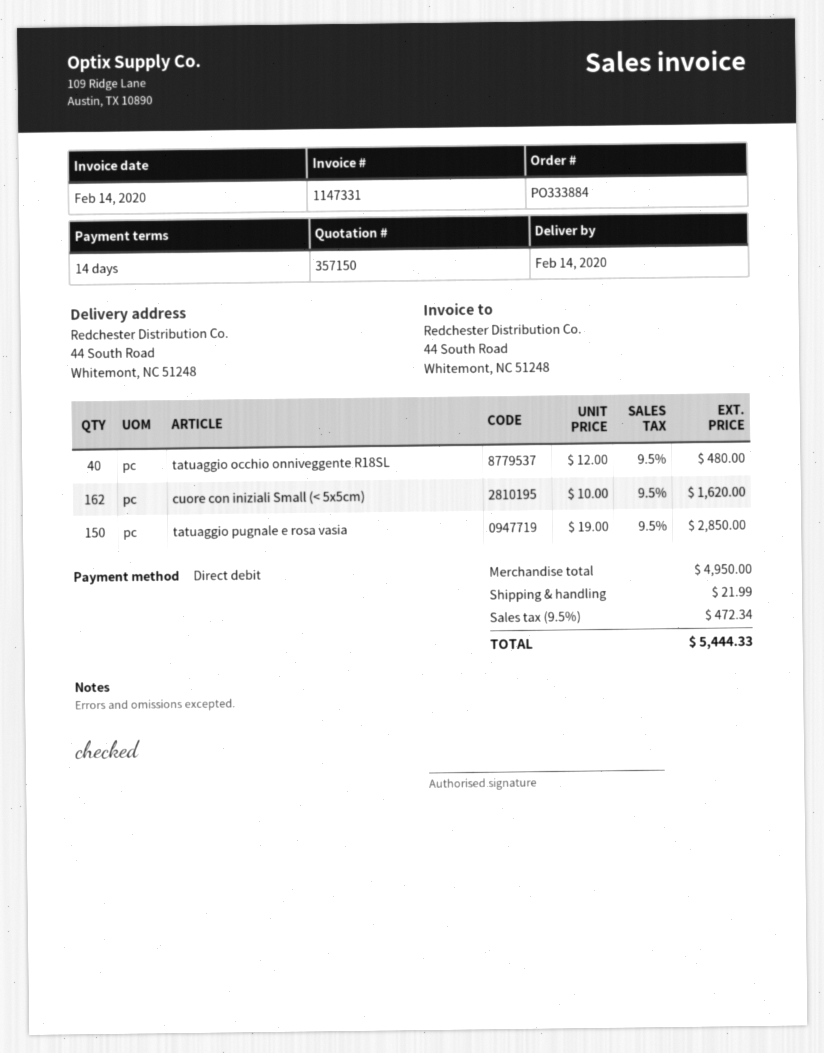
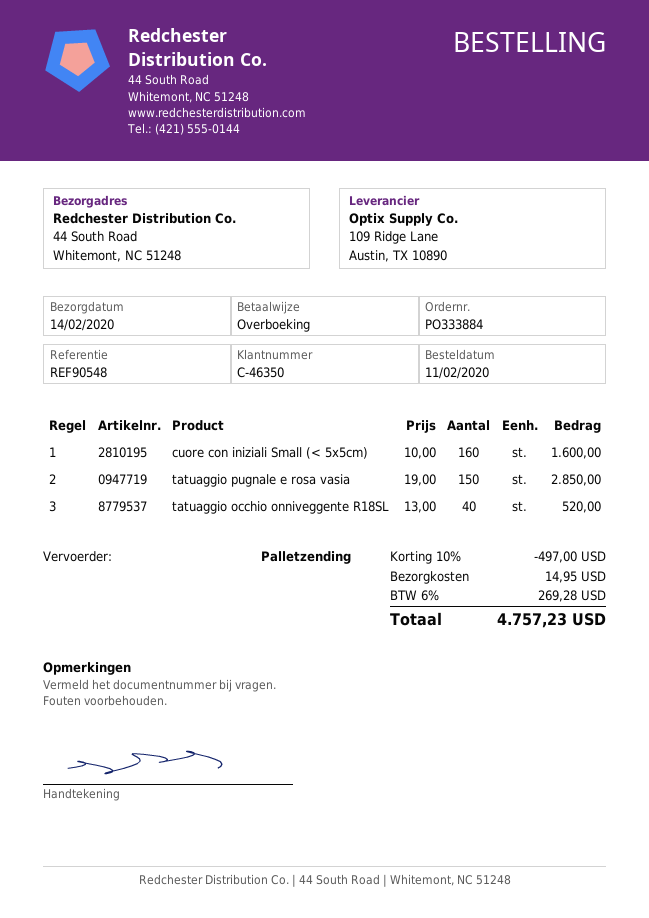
payment method: direct debit -> bank transfer
tatuaggio occhio onniveggente R18SL: 40 x 12.00 = 480.00 -> 40 x 13.00 = 520.00
cuore con iniziali Small (< 5x5cm): 162 x 10.00 = 1620.00 -> 160 x 10.00 = 1600.00
discount: none -> 10% = 497.00
shipping: 21.99 -> 14.95
tax: 9.5% = 472.34 -> 6% = 269.28
total: 5444.33 -> 4757.23

